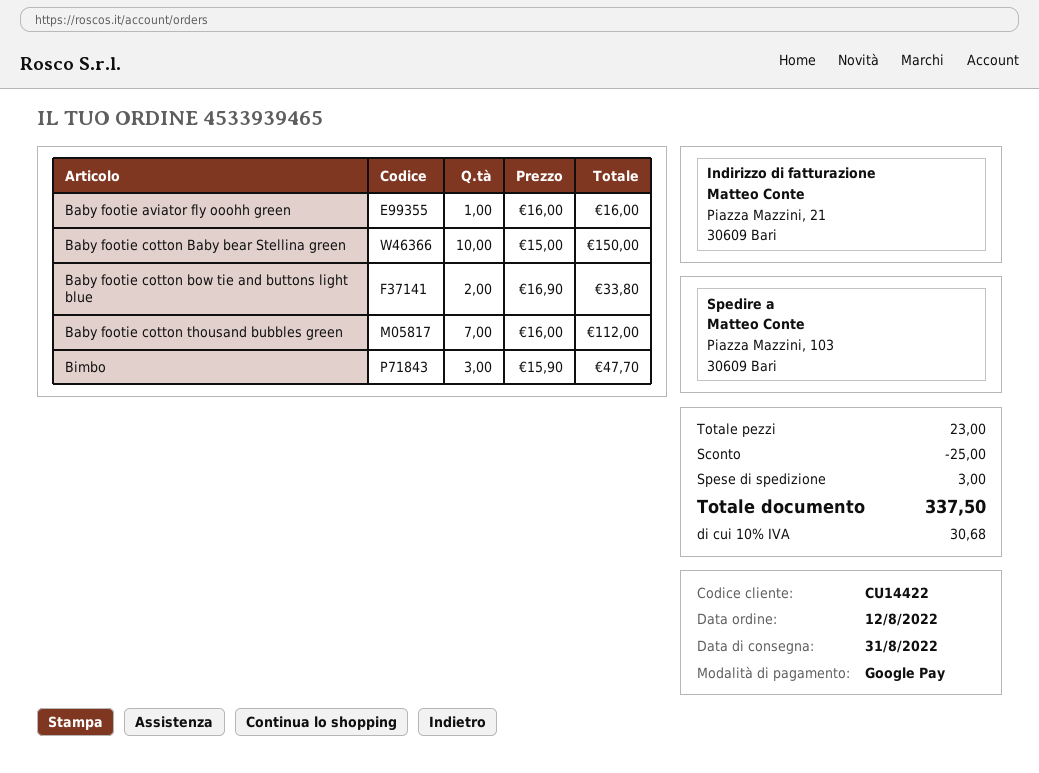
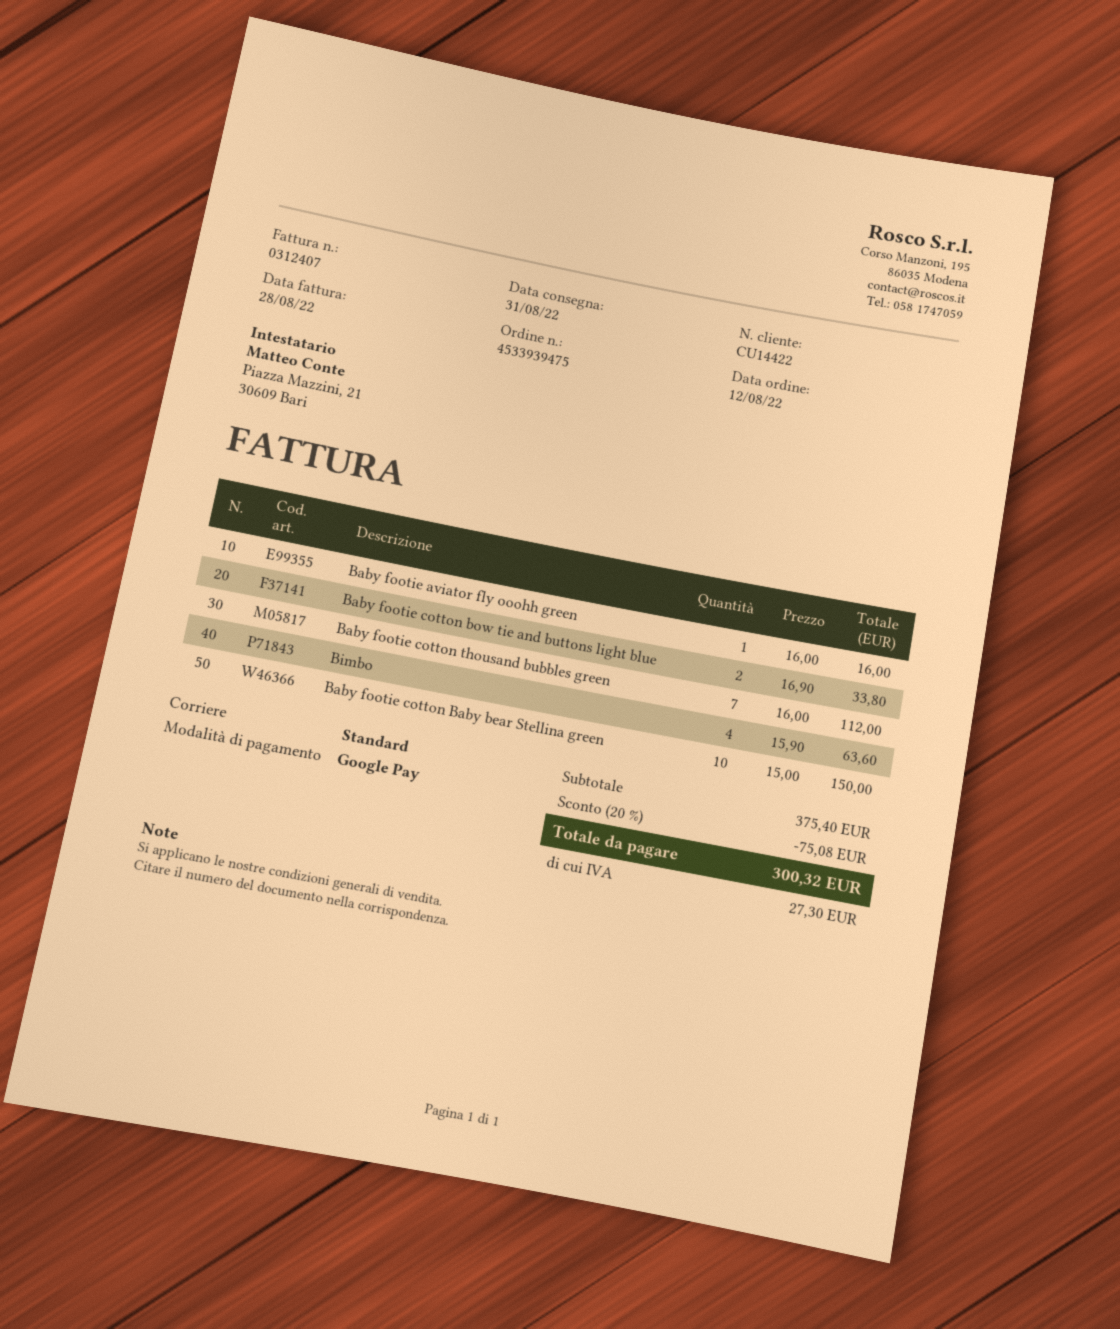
order number: 4533939465 -> 4533939475
Bimbo: 3 x 15.90 = 47.70 -> 4 x 15.90 = 63.60
discount: 25.00 -> 75.08
shipping: 3.00 -> none
tax: 30.68 -> 27.30
total: 337.50 -> 300.32

